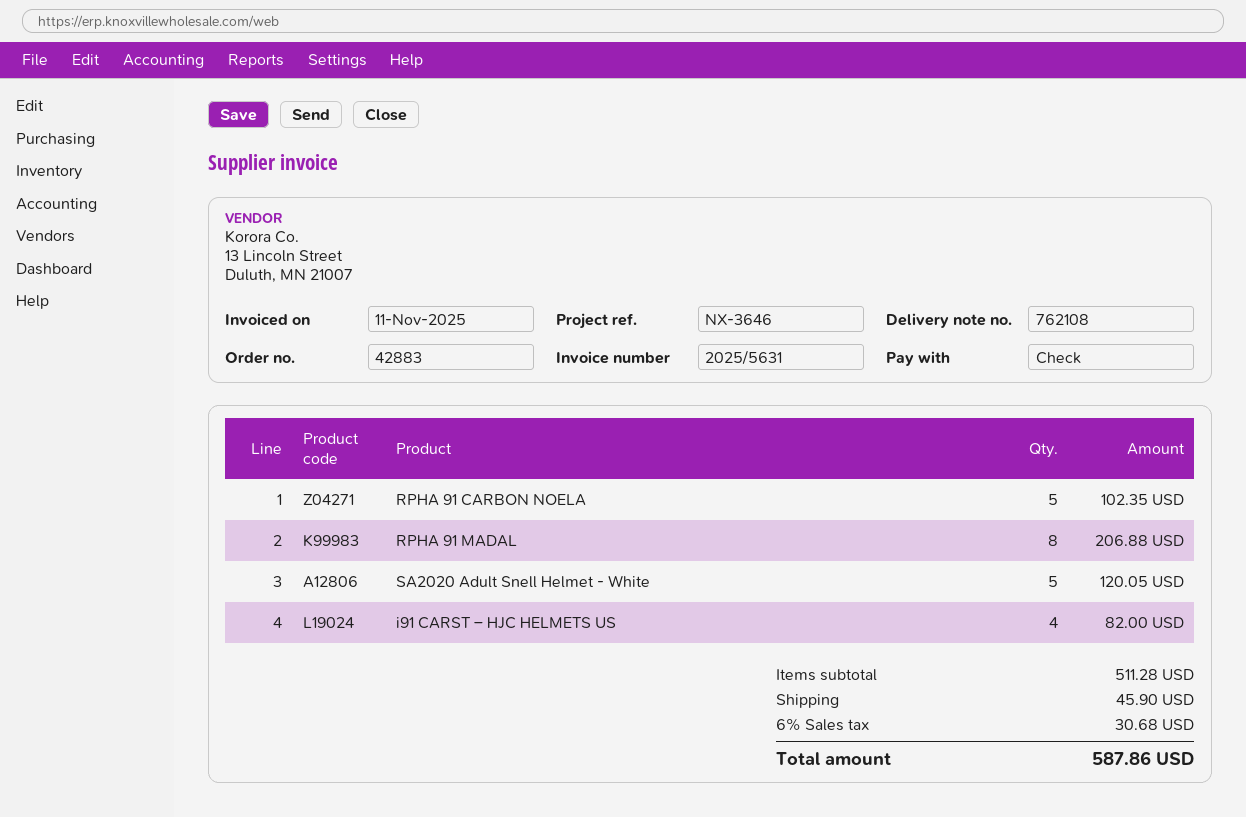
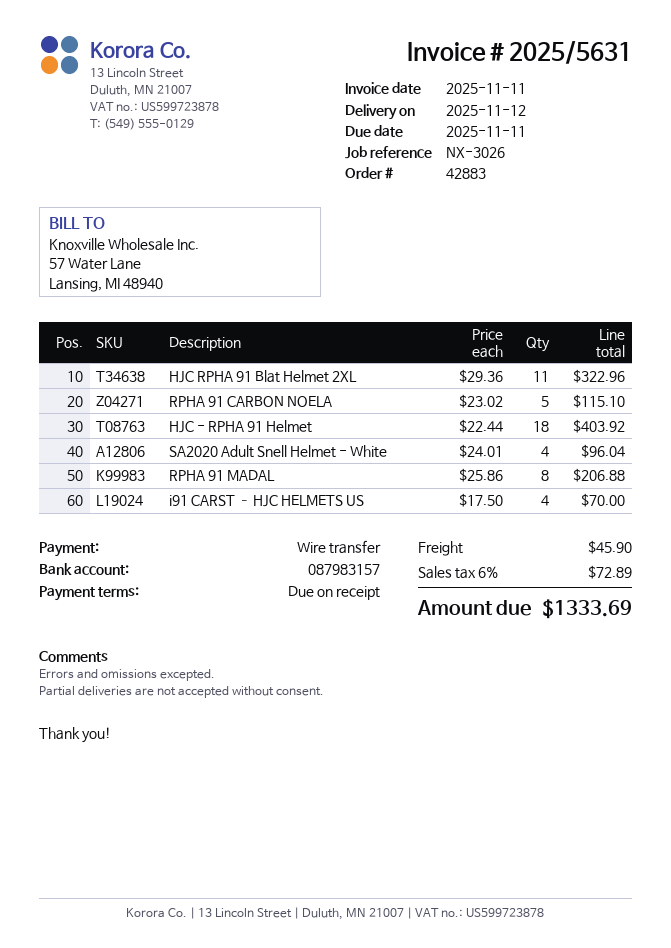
reference: NX-3646 -> NX-3026
payment method: cheque -> bank transfer
RPHA 91 CARBON NOELA: 5 for 102.35 -> 5 for 115.10
SA2020 Adult Snell Helmet - White: 5 for 120.05 -> 4 for 96.04
i91 CARST – HJC HELMETS US: 4 for 82.00 -> 4 for 70.00
HJC RPHA 91 Blat Helmet 2XL: none -> 11 for 322.96
HJC - RPHA 91 Helmet: none -> 18 for 403.92
tax: 6% = 30.68 -> 6% = 72.89
total: 587.86 -> 1333.69

